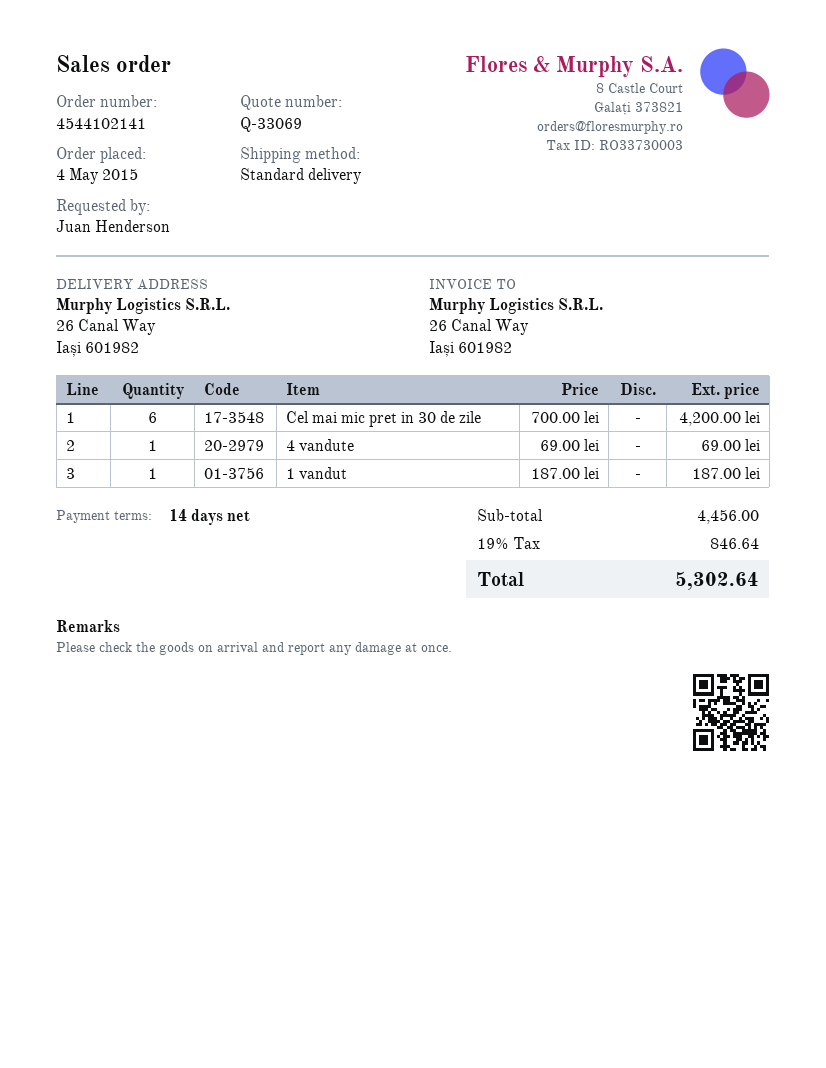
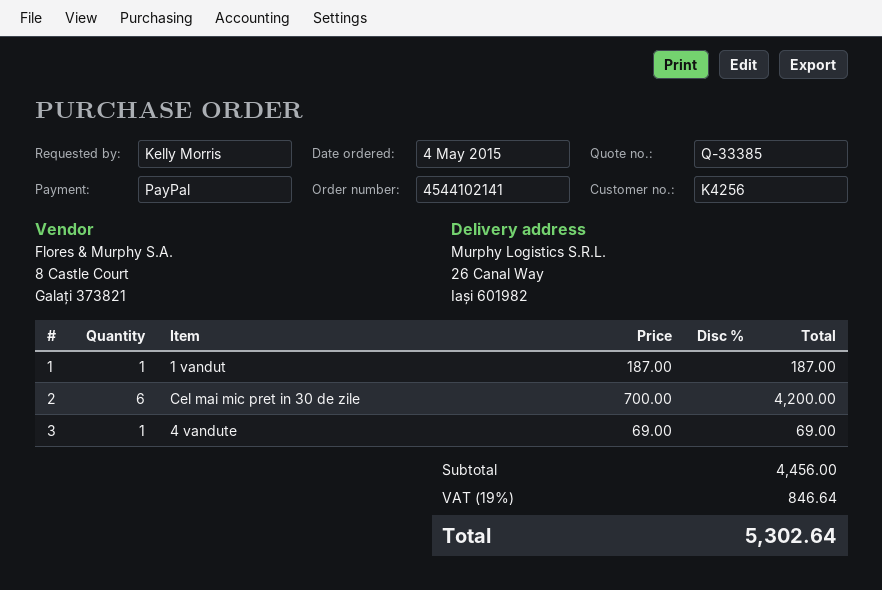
quote number: Q-33069 -> Q-33385
ordered by: Juan Henderson -> Kelly Morris

